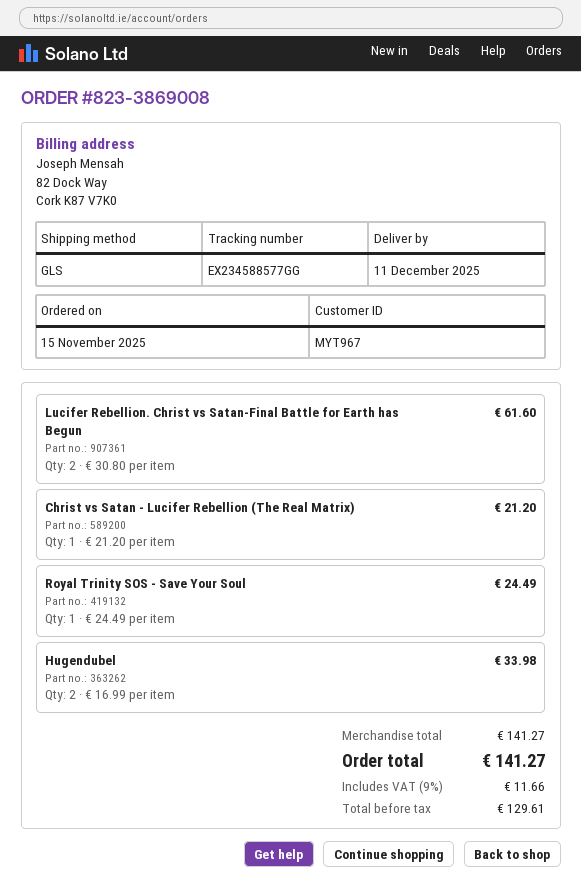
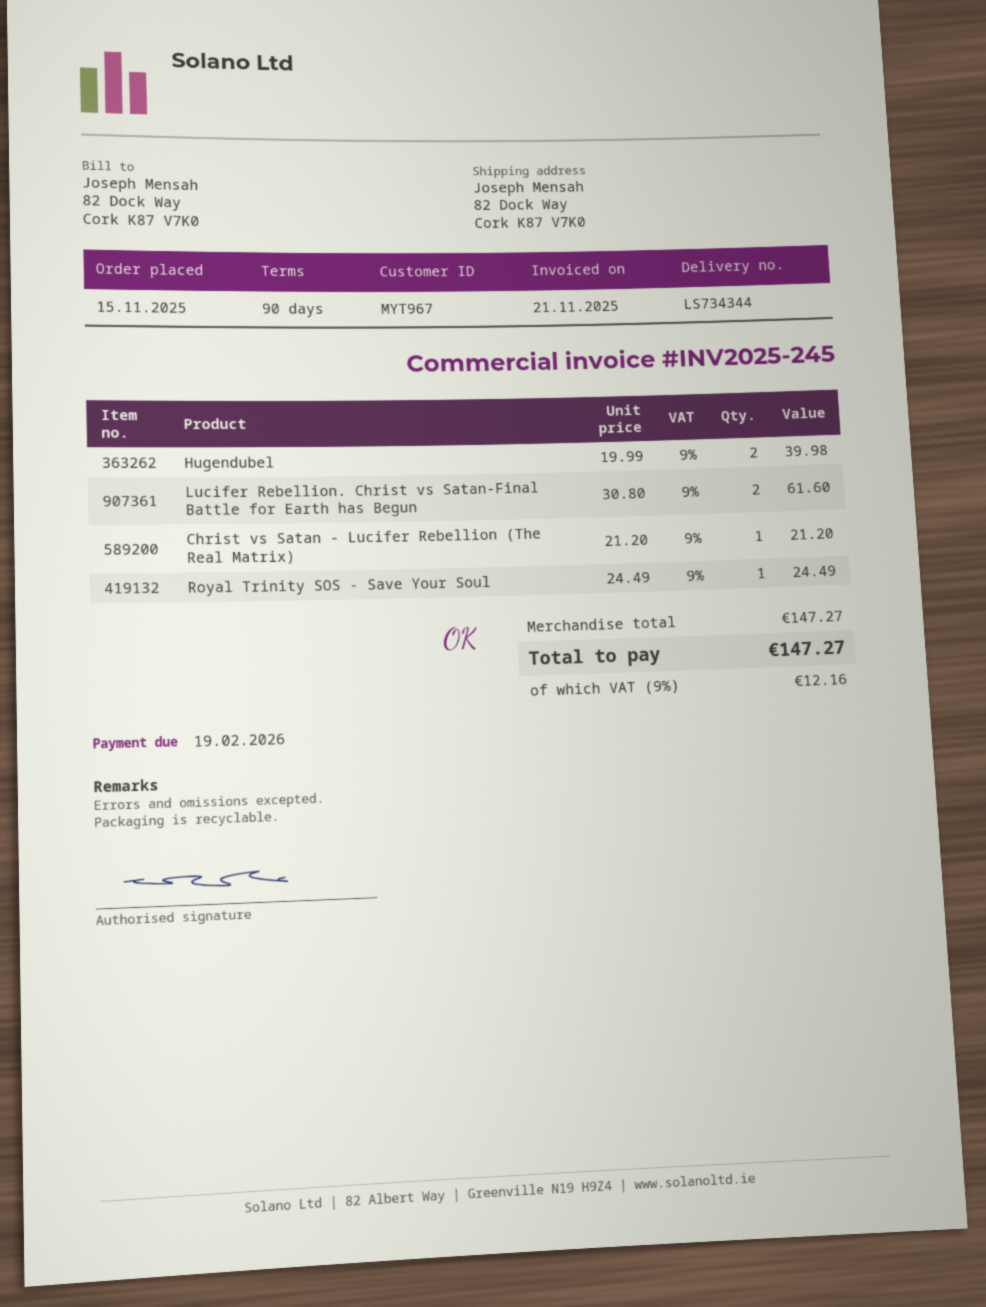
Hugendubel: 2 x 16.99 = 33.98 -> 2 x 19.99 = 39.98
subtotal: 141.27 -> 147.27
tax: 9% = 11.66 -> 9% = 12.16
total: 141.27 -> 147.27

